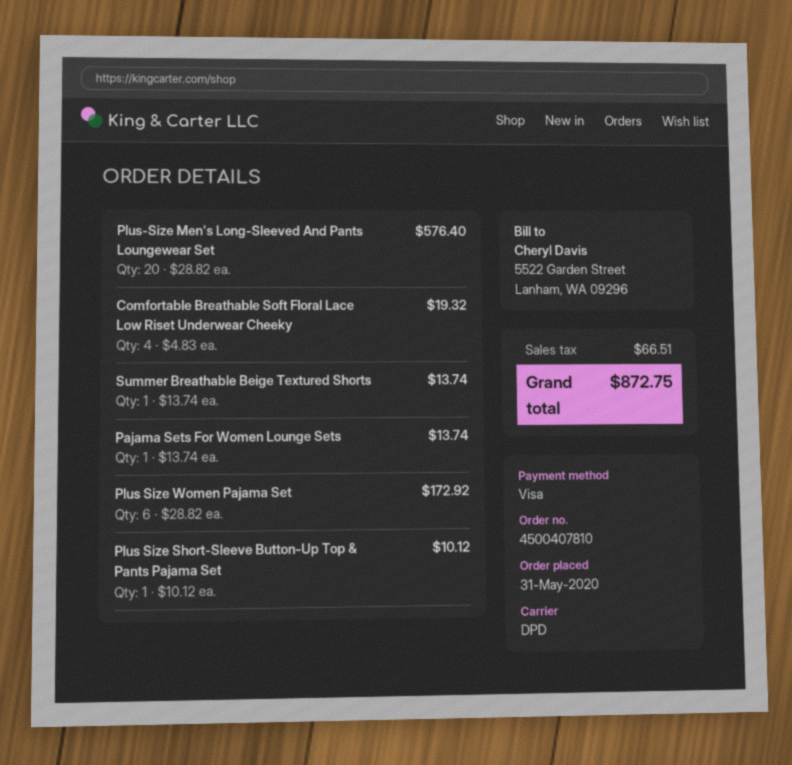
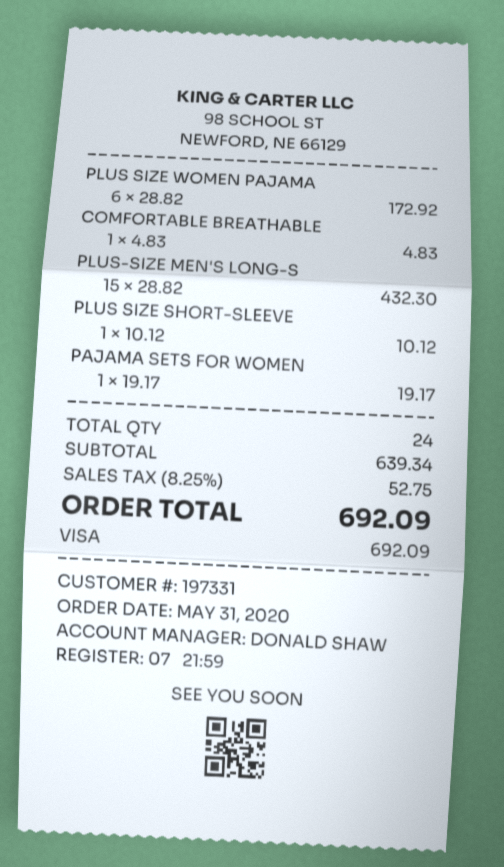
Plus-Size Men's Long-Sleeved And Pants Loungewear Set: 20 x 28.82 = 576.40 -> 15 x 28.82 = 432.30
Comfortable Breathable Soft Floral Lace Low Riset Underwear Cheeky: 4 x 4.83 = 19.32 -> 1 x 4.83 = 4.83
Summer Breathable Beige Textured Shorts: 1 x 13.74 = 13.74 -> none
Pajama Sets For Women Lounge Sets: 1 x 13.74 = 13.74 -> 1 x 19.17 = 19.17
tax: 66.51 -> 52.75
total: 872.75 -> 692.09

